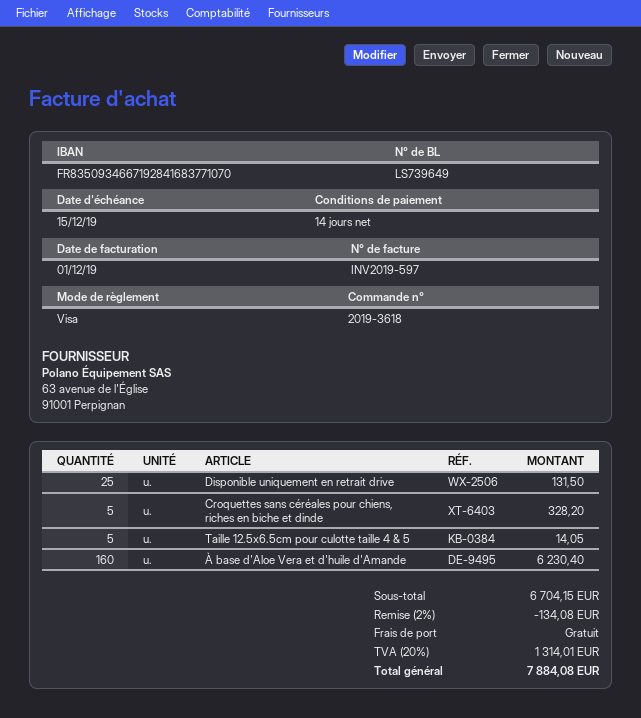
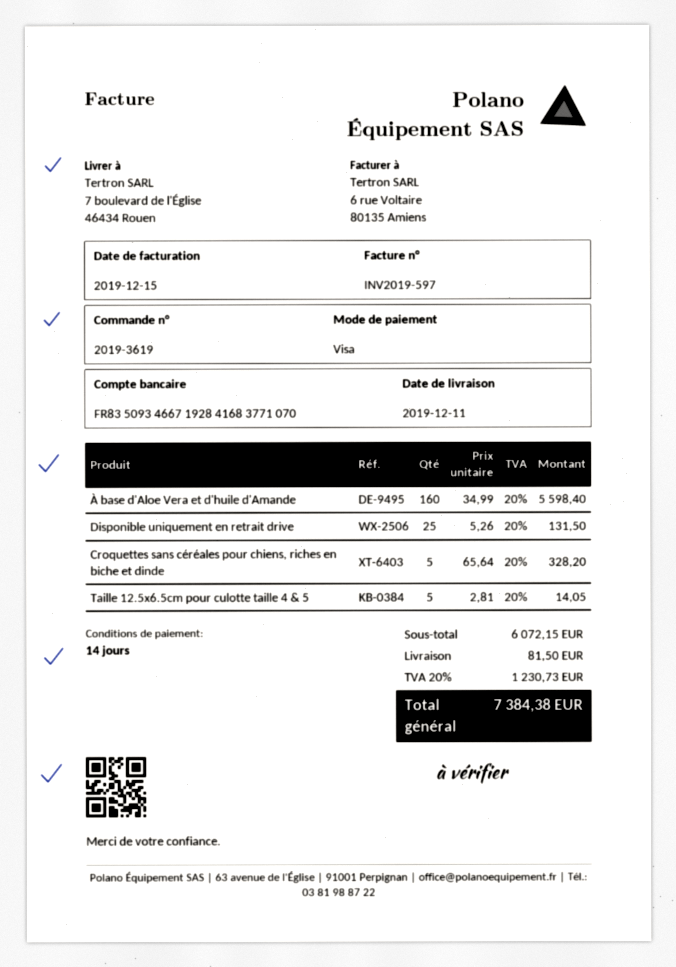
order number: 2019-3618 -> 2019-3619
invoice date: 2019-12-01 -> 2019-12-15
À base d'Aloe Vera et d'huile d'Amande: 160 for 6230.40 -> 160 for 5598.40
subtotal: 6704.15 -> 6072.15
discount: 2% = 134.08 -> none
shipping: 0.00 -> 81.50
tax: 20% = 1314.01 -> 20% = 1230.73
total: 7884.08 -> 7384.38

